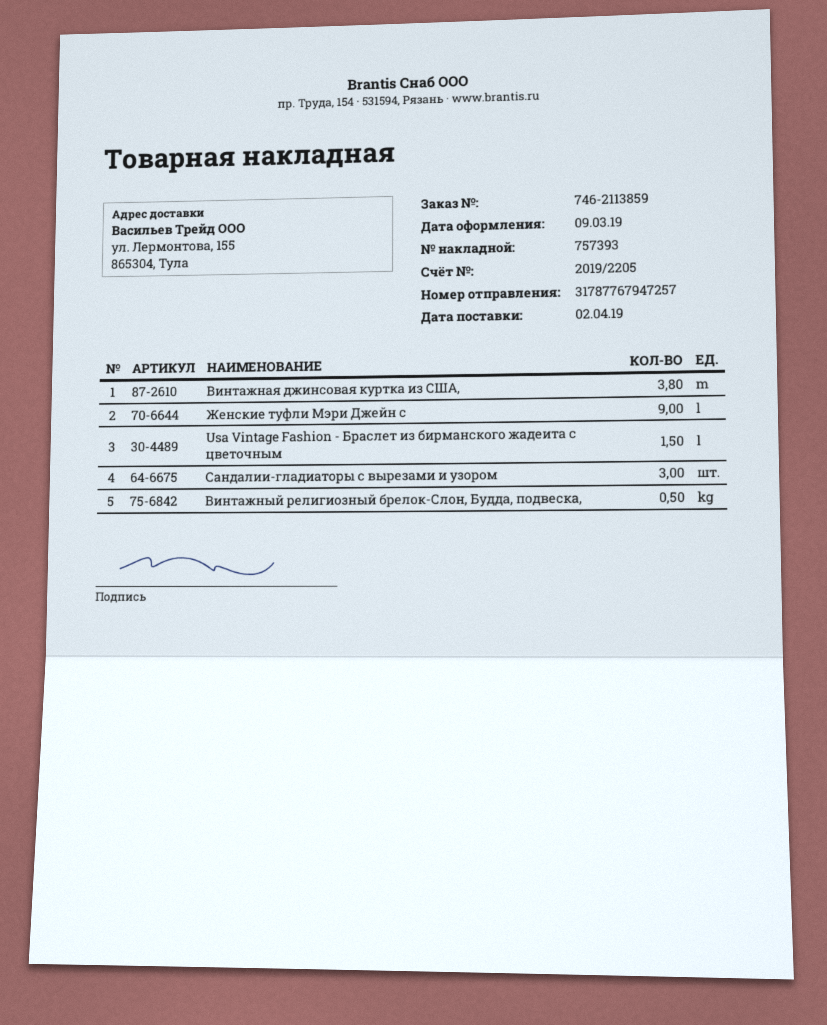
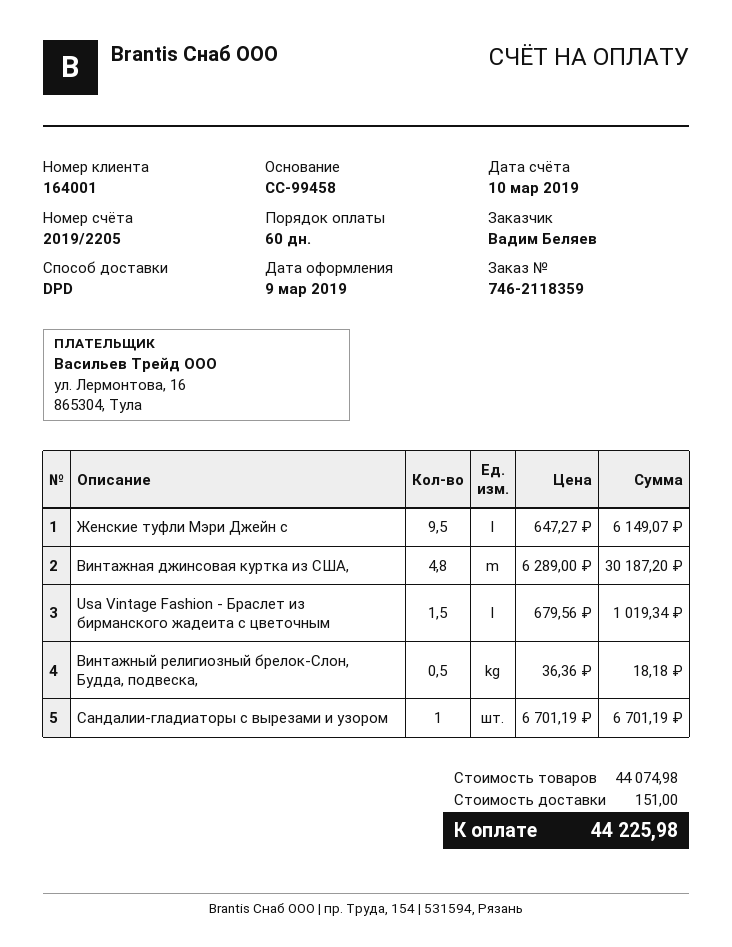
order number: 746-2113859 -> 746-2118359
Винтажная джинсовая куртка из США,: 3.8 -> 4.8
Женские туфли Мэри Джейн с: 9 -> 9.5
Сандалии-гладиаторы с вырезами и узором: 3 -> 1

